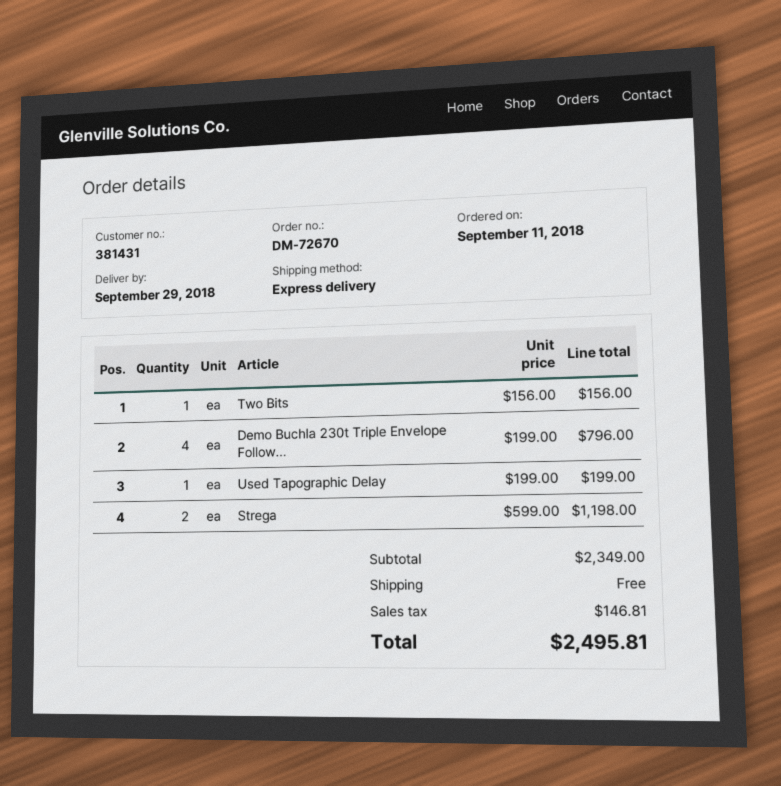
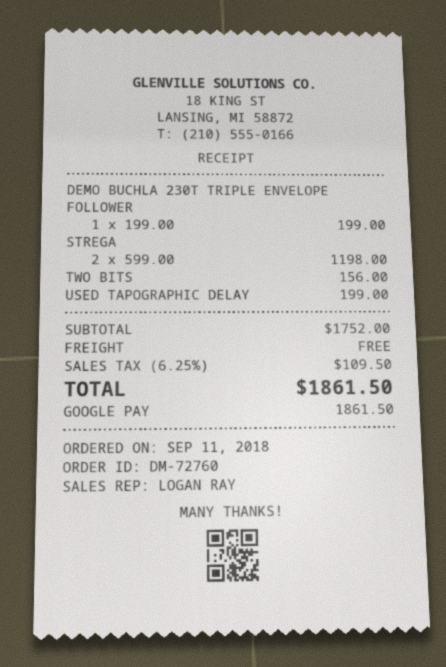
order number: DM-72670 -> DM-72760
Demo Buchla 230t Triple Envelope Follow...: 4 x 199.00 = 796.00 -> 1 x 199.00 = 199.00
subtotal: 2349.00 -> 1752.00
tax: 146.81 -> 109.50
total: 2495.81 -> 1861.50

